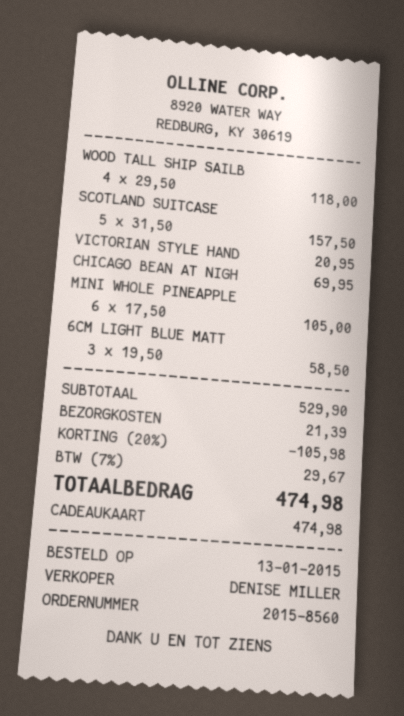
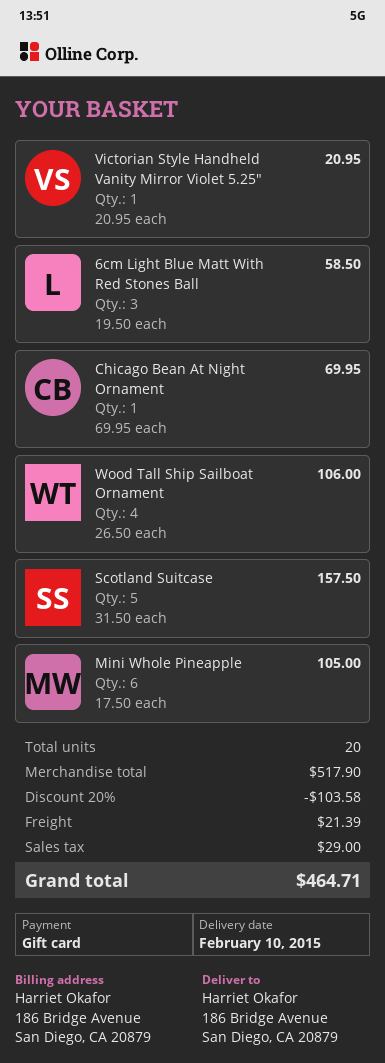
WOOD TALL SHIP SAILB: 4 x 29.50 = 118.00 -> 4 x 26.50 = 106.00
subtotal: 529.90 -> 517.90
discount: 20% = 105.98 -> 20% = 103.58
tax: 29.67 -> 29.00
total: 474.98 -> 464.71

